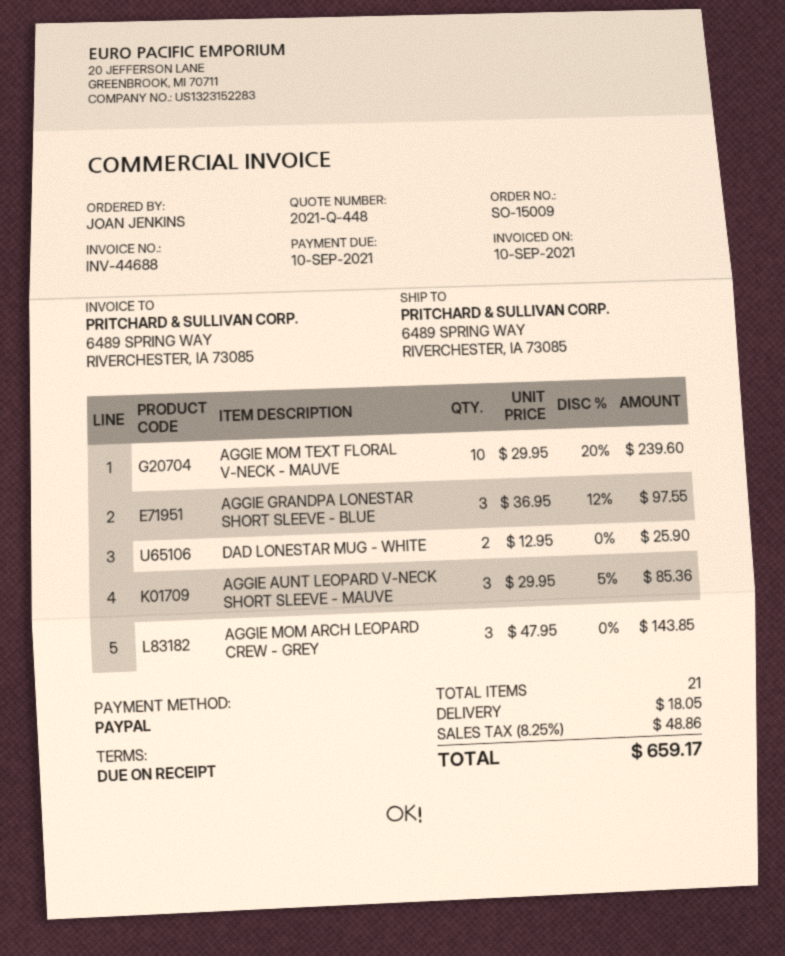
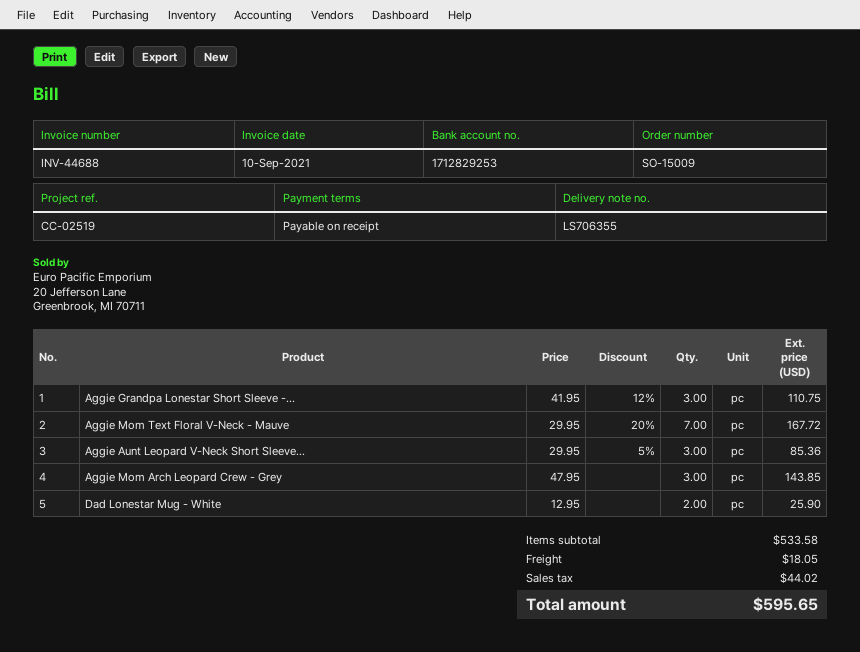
AGGIE MOM TEXT FLORAL V-NECK - MAUVE: 10 x 29.95 - 20% = 239.60 -> 7 x 29.95 - 20% = 167.72
AGGIE GRANDPA LONESTAR SHORT SLEEVE - BLUE: 3 x 36.95 - 12% = 97.55 -> 3 x 41.95 - 12% = 110.75
tax: 48.86 -> 44.02
total: 659.17 -> 595.65

